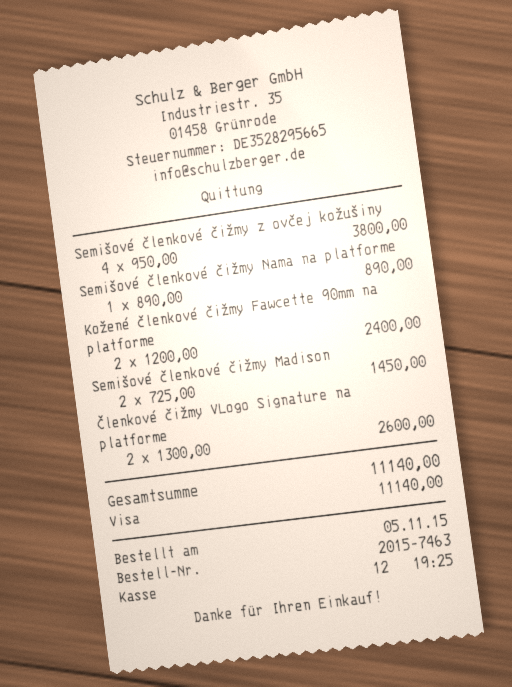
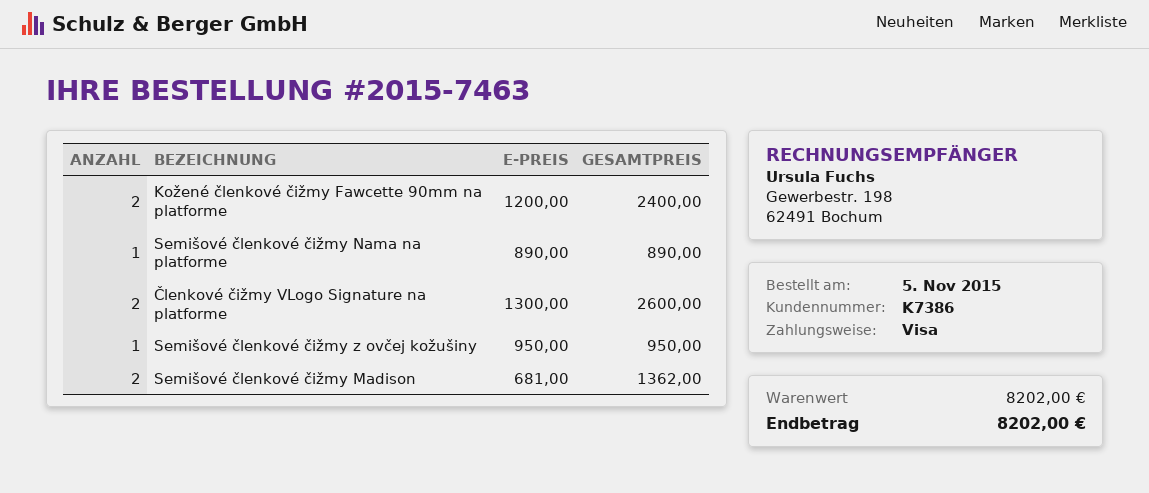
Semišové členkové čižmy z ovčej kožušiny: 4 x 950.00 = 3800.00 -> 1 x 950.00 = 950.00
Semišové členkové čižmy Madison: 2 x 725.00 = 1450.00 -> 2 x 681.00 = 1362.00
total: 11140.00 -> 8202.00

